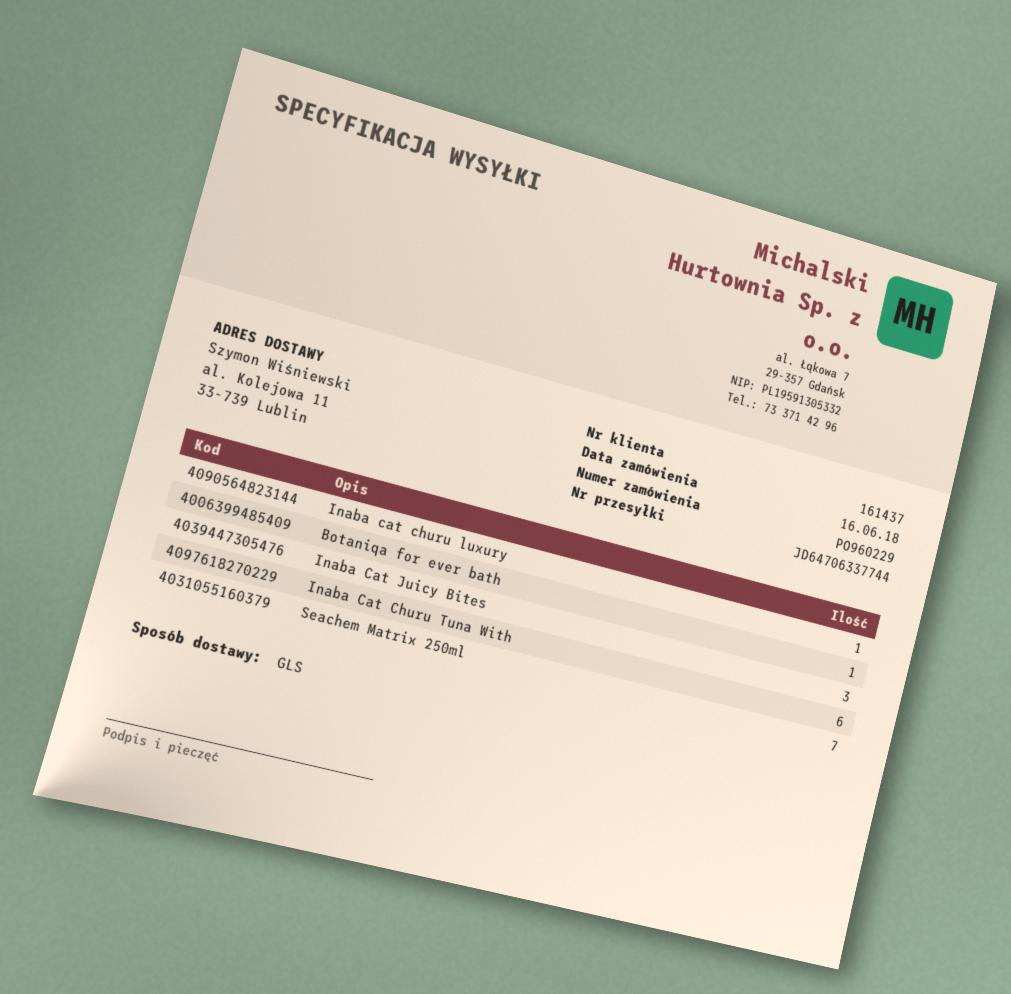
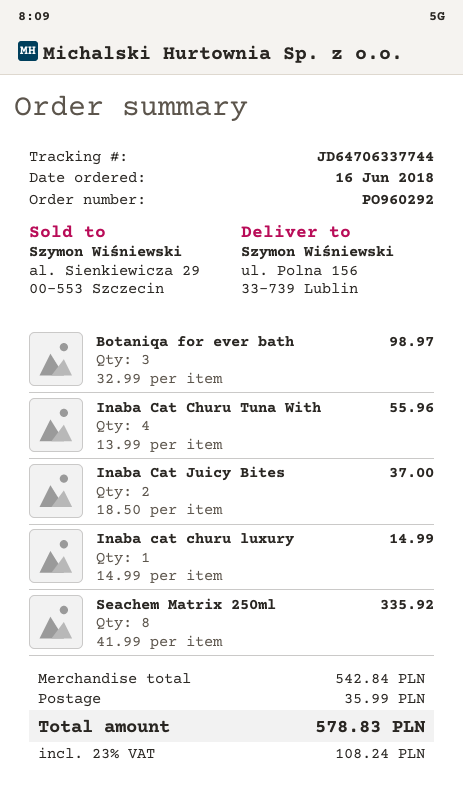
order number: PO960229 -> PO960292
ship to: al. Kolejowa 11, 33-739 Lublin -> ul. Polna 156, 33-739 Lublin
Botaniqa for ever bath: 1 -> 3
Inaba Cat Juicy Bites: 3 -> 2
Inaba Cat Churu Tuna With: 6 -> 4
Seachem Matrix 250ml: 7 -> 8

